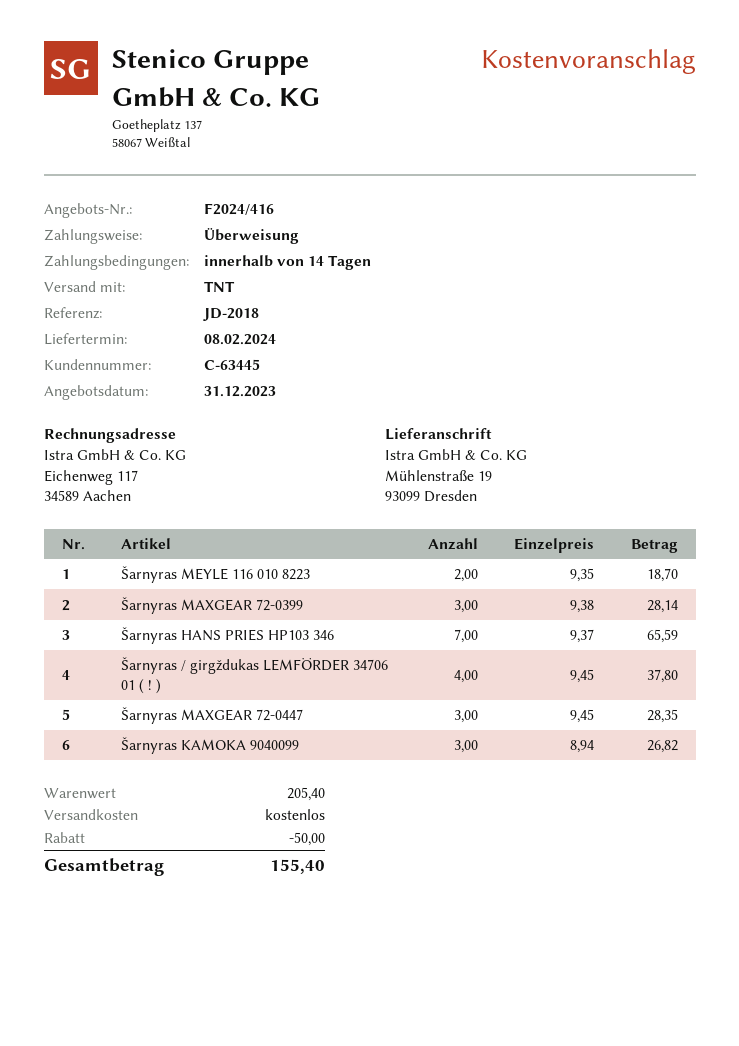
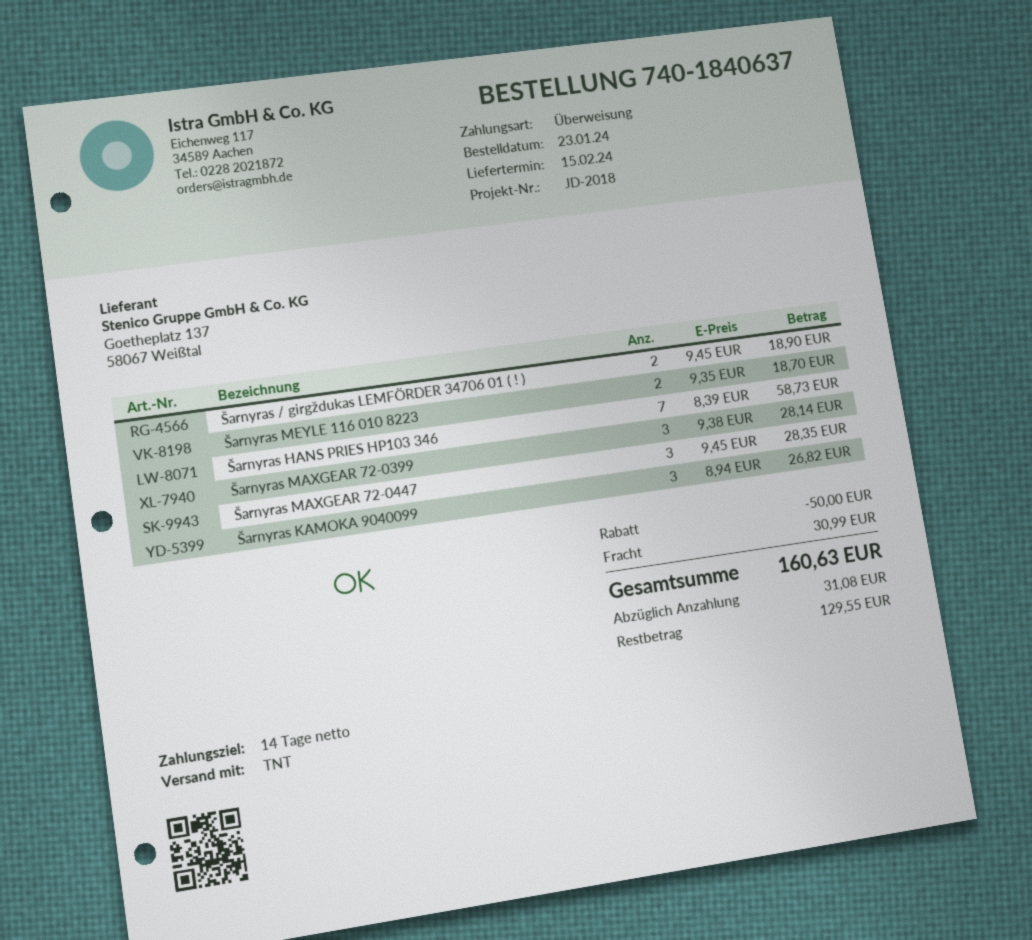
delivery date: 2024-02-08 -> 2024-02-15
Šarnyras HANS PRIES HP103 346: 7 x 9.37 = 65.59 -> 7 x 8.39 = 58.73
Šarnyras / girgždukas LEMFÖRDER 34706 01 ( ! ): 4 x 9.45 = 37.80 -> 2 x 9.45 = 18.90
shipping: 0.00 -> 30.99
total: 155.40 -> 160.63

